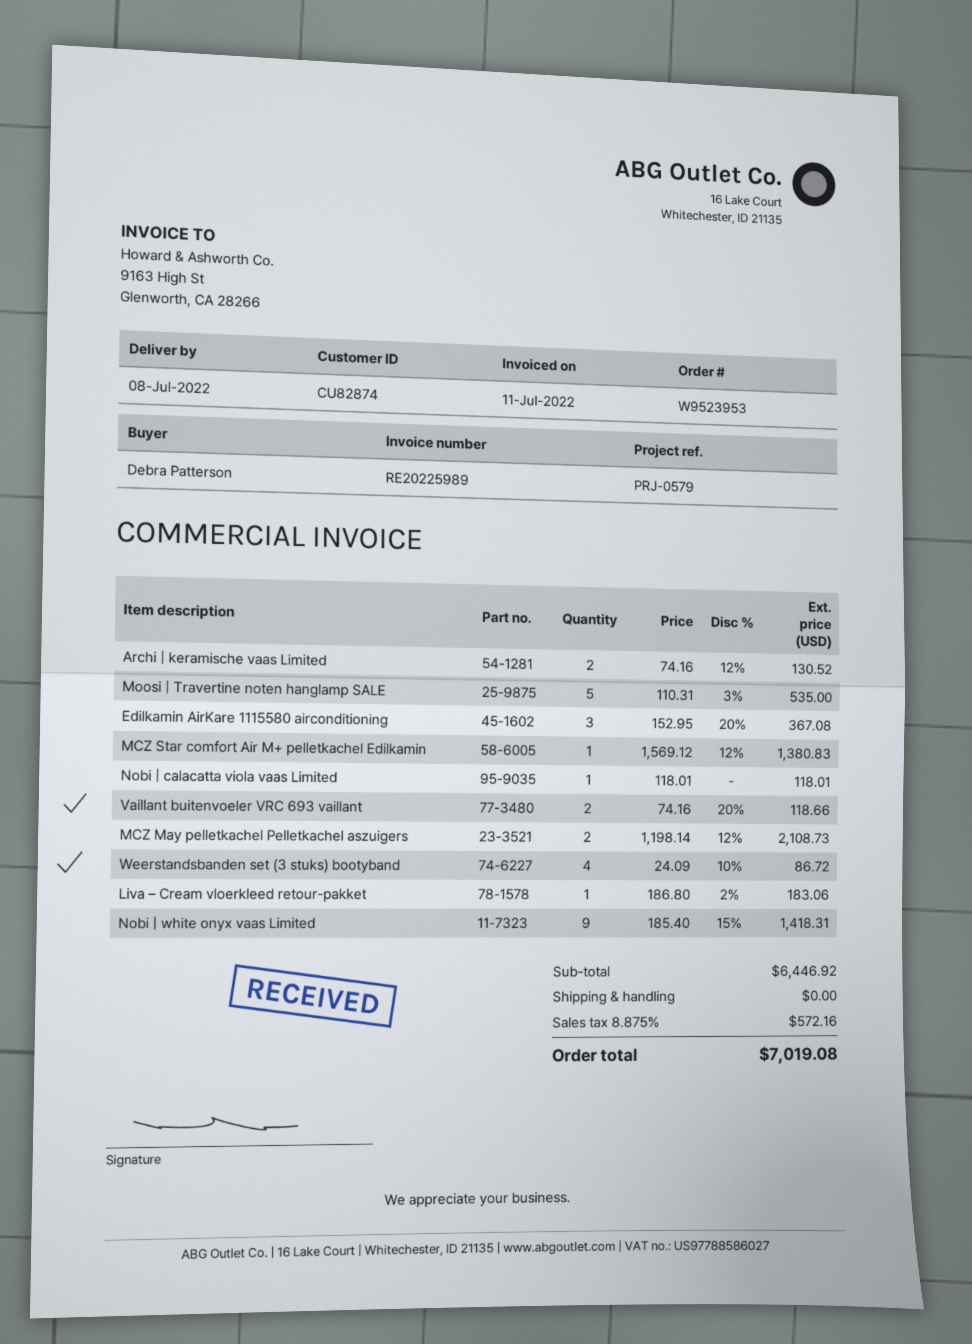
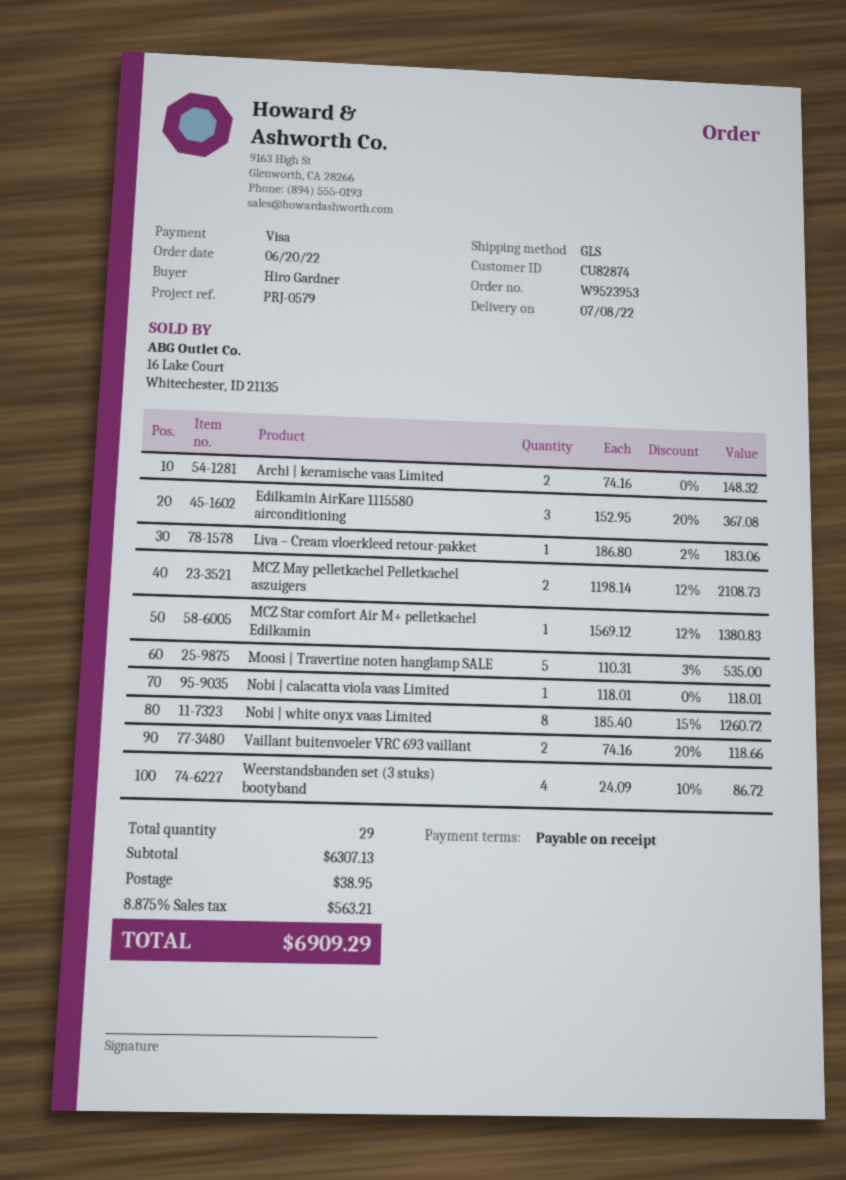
ordered by: Debra Patterson -> Hiro Gardner
Archi | keramische vaas Limited: 2 x 74.16 - 12% = 130.52 -> 2 x 74.16 = 148.32
Nobi | white onyx vaas Limited: 9 x 185.40 - 15% = 1418.31 -> 8 x 185.40 - 15% = 1260.72
subtotal: 6446.92 -> 6307.13
shipping: 0.00 -> 38.95
tax: 8.875% = 572.16 -> 8.875% = 563.21
total: 7019.08 -> 6909.29

